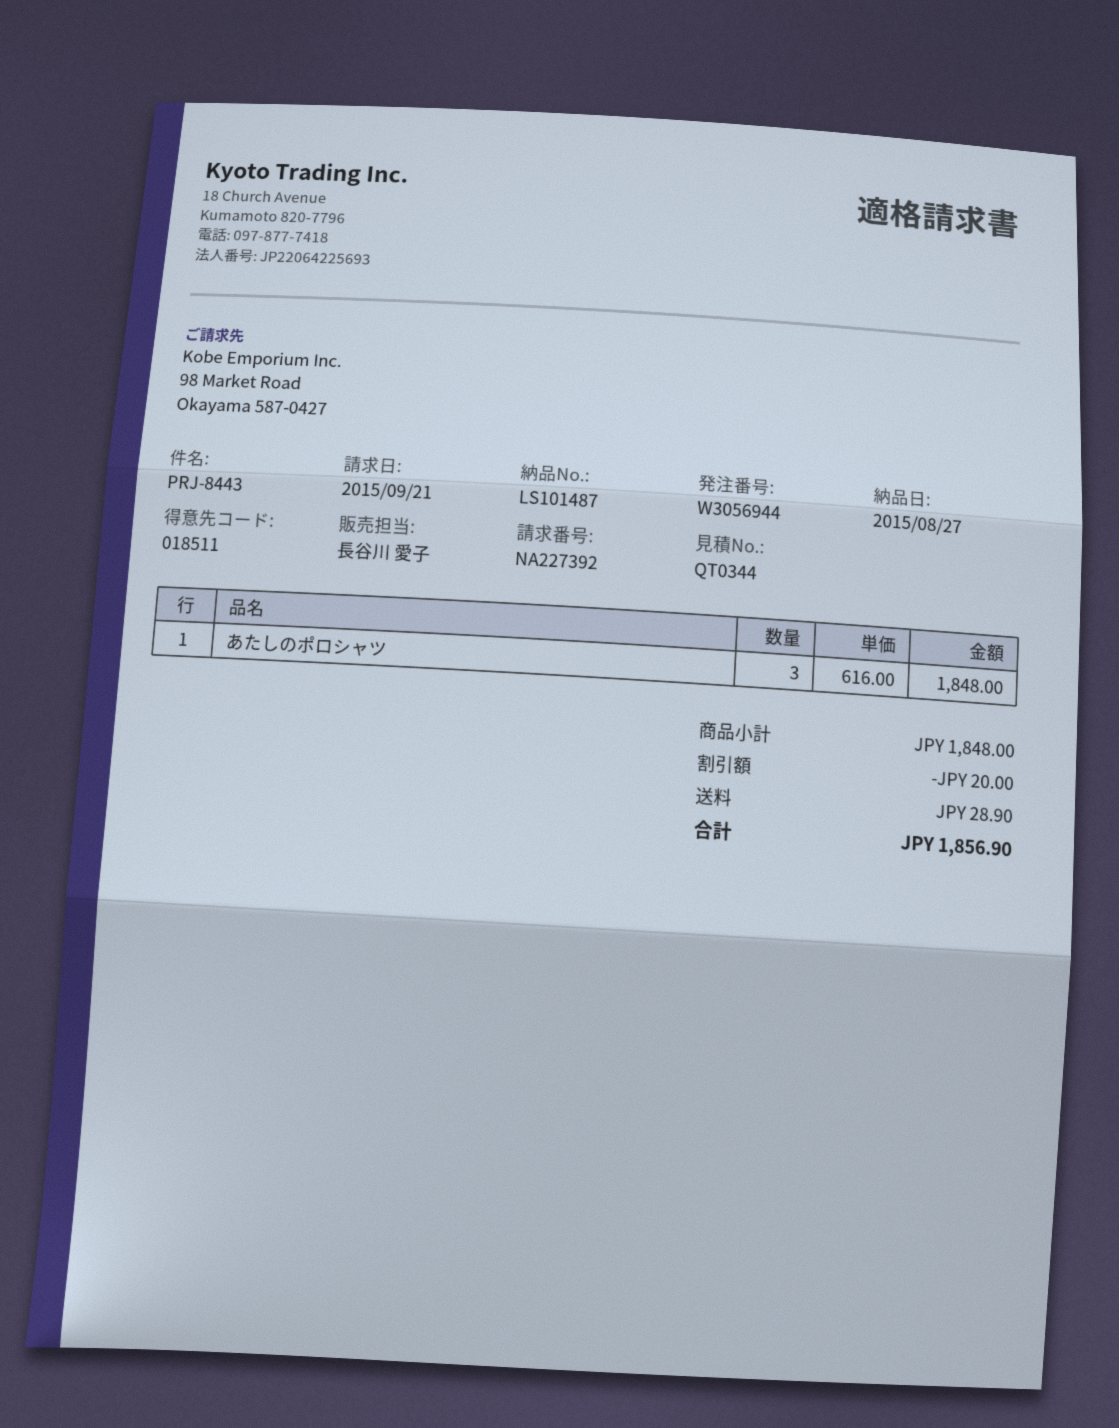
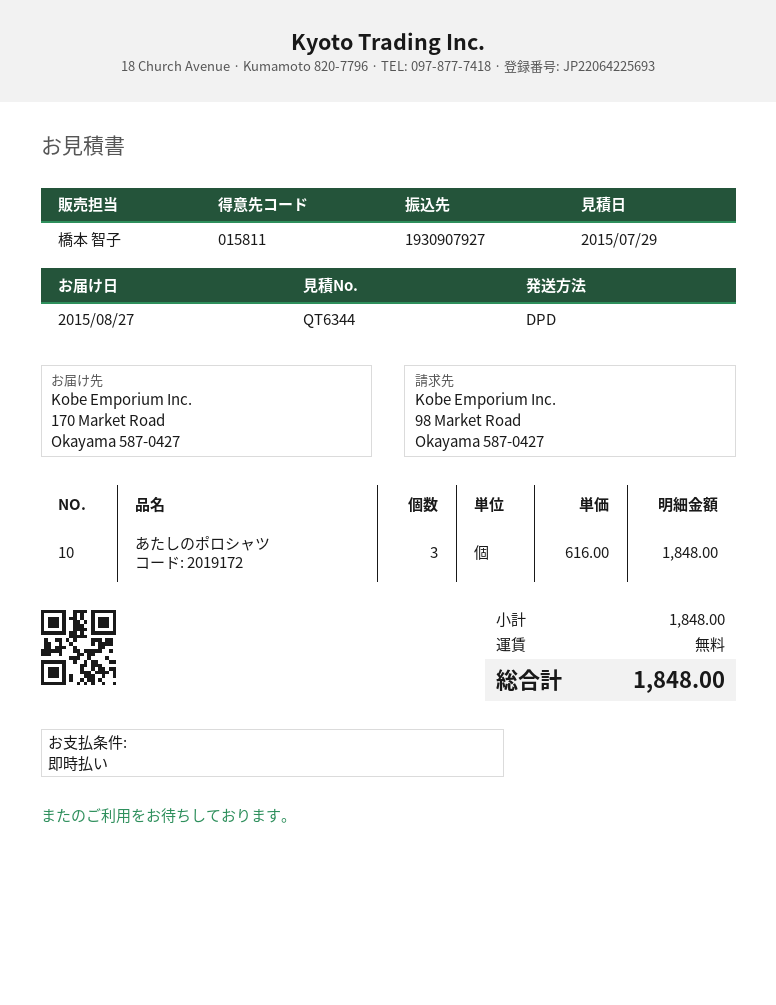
quote number: QT0344 -> QT6344
customer number: 018511 -> 015811
sales rep: 長谷川 愛子 -> 橋本 智子
discount: 20.00 -> none
shipping: 28.90 -> 0.00
total: 1856.90 -> 1848.00

